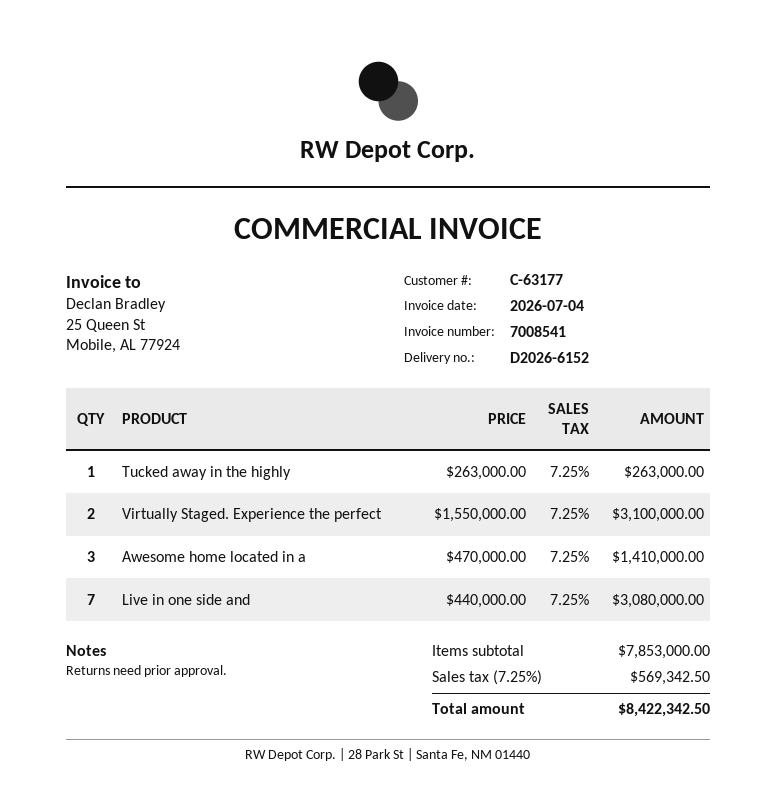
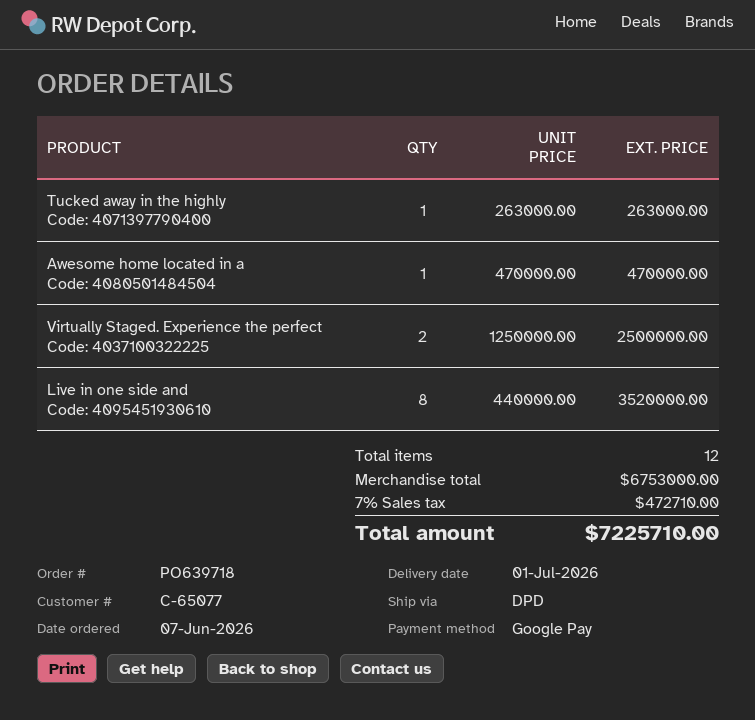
customer number: C-63177 -> C-65077
Virtually Staged. Experience the perfect: 2 x 1550000.00 = 3100000.00 -> 2 x 1250000.00 = 2500000.00
Awesome home located in a: 3 x 470000.00 = 1410000.00 -> 1 x 470000.00 = 470000.00
Live in one side and: 7 x 440000.00 = 3080000.00 -> 8 x 440000.00 = 3520000.00
subtotal: 7853000.00 -> 6753000.00
tax: 7.25% = 569342.50 -> 7% = 472710.00
total: 8422342.50 -> 7225710.00

